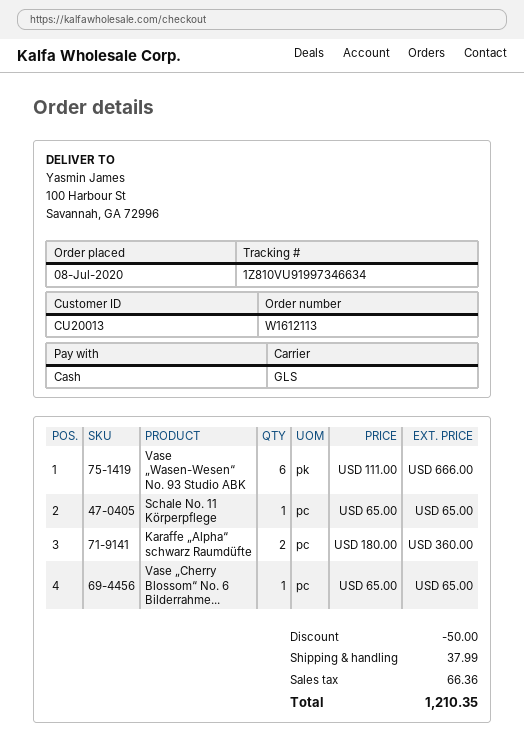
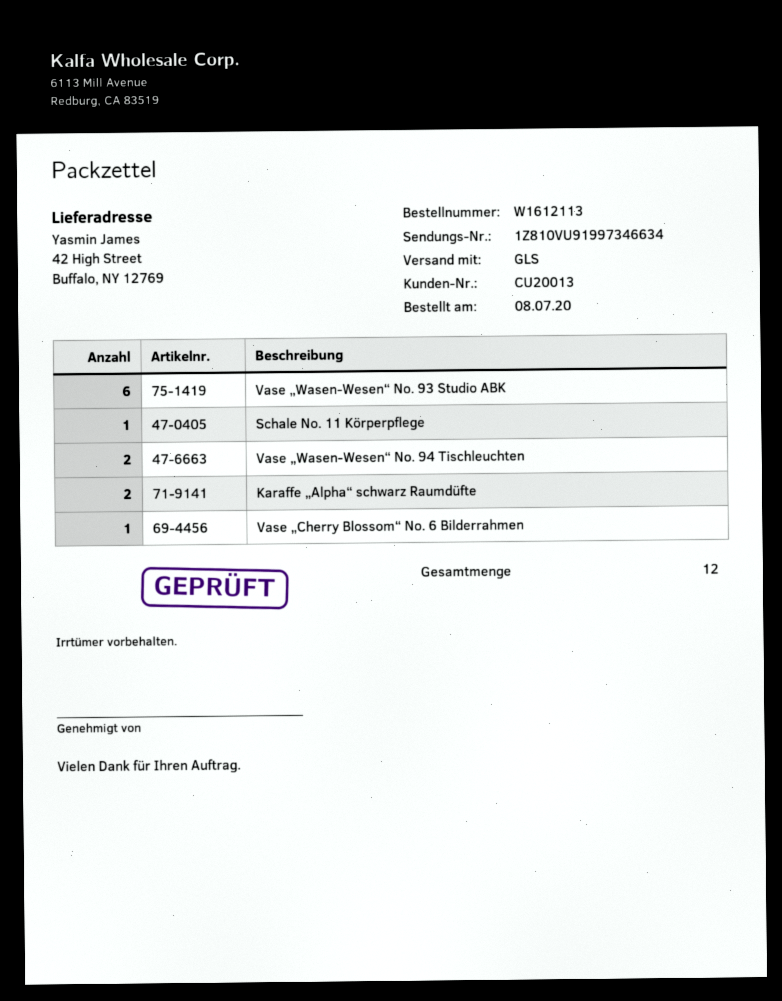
ship to: 100 Harbour St, Savannah, GA 72996 -> 42 High Street, Buffalo, NY 12769
Vase „Wasen-Wesen“ No. 94 Tischleuchten: none -> 2

